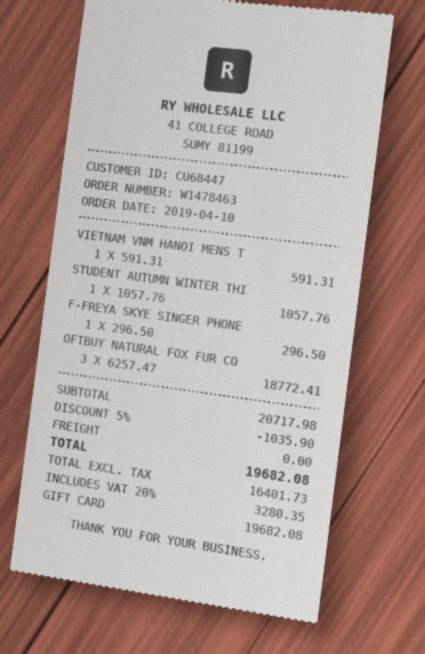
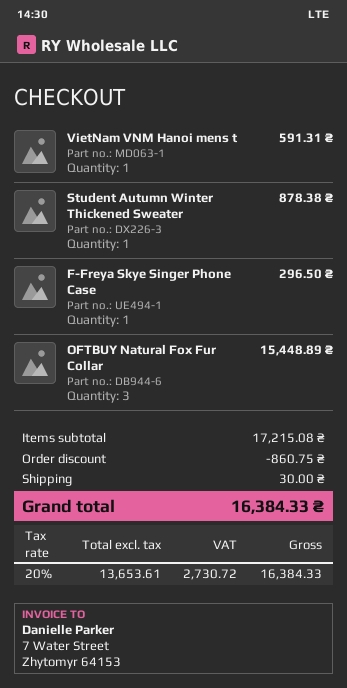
STUDENT AUTUMN WINTER THI: 1 for 1057.76 -> 1 for 878.38
OFTBUY NATURAL FOX FUR CO: 3 for 18772.41 -> 3 for 15448.89
subtotal: 20717.98 -> 17215.08
discount: 1035.90 -> 860.75
shipping: 0.00 -> 30.00
net: 16401.73 -> 13653.61
tax: 20% = 3280.35 -> 20% = 2730.72
total: 19682.08 -> 16384.33

